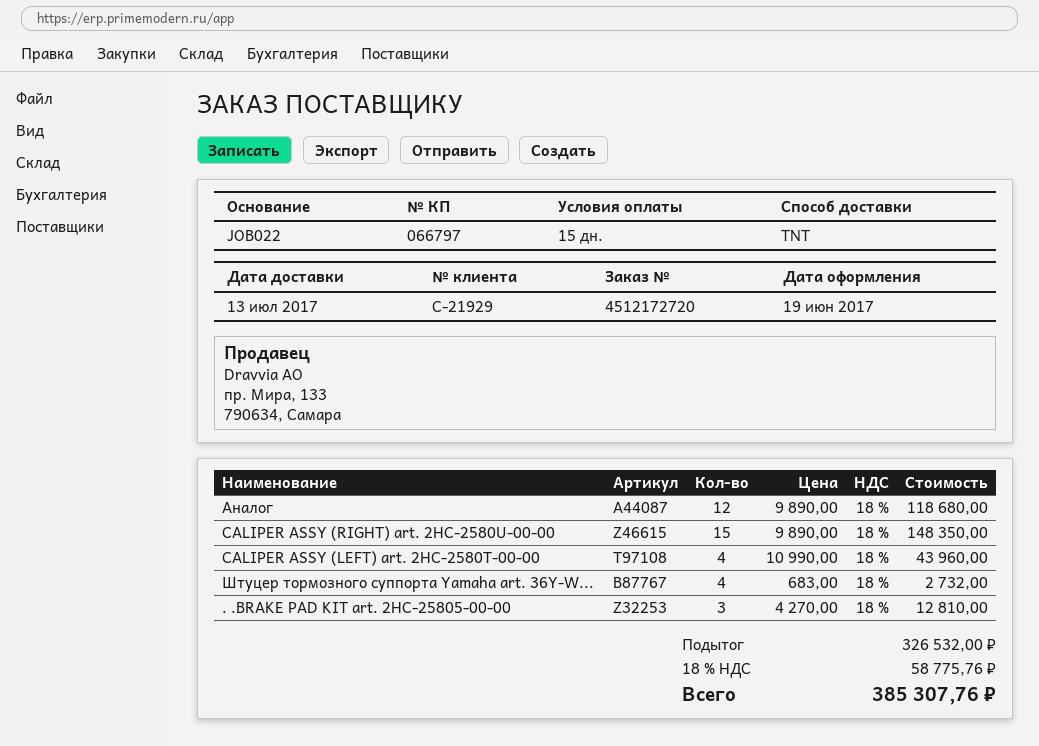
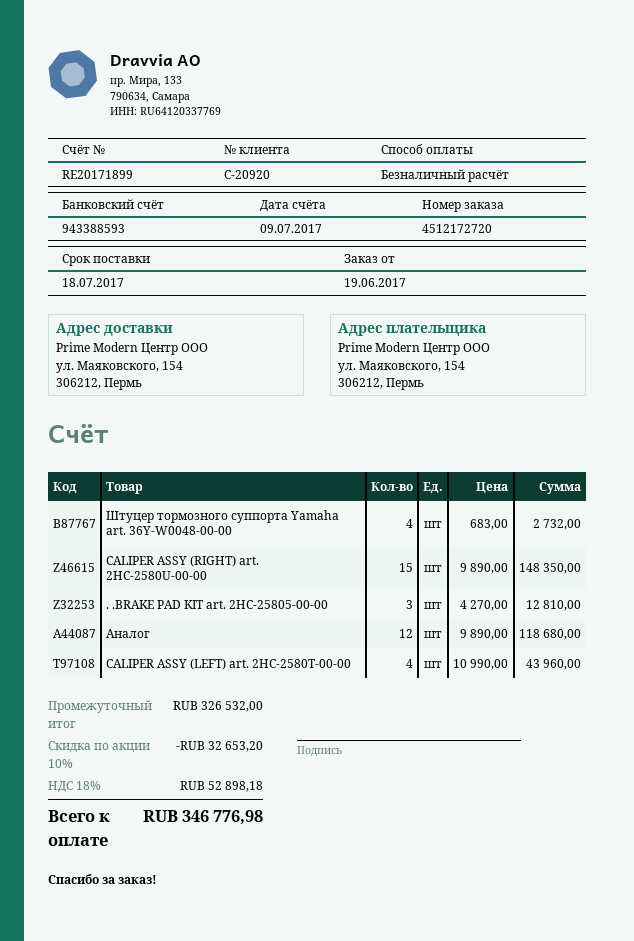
delivery date: 2017-07-13 -> 2017-07-18
customer number: C-21929 -> C-20920
discount: none -> 10% = 32653.20
tax: 18% = 58775.76 -> 18% = 52898.18
total: 385307.76 -> 346776.98

